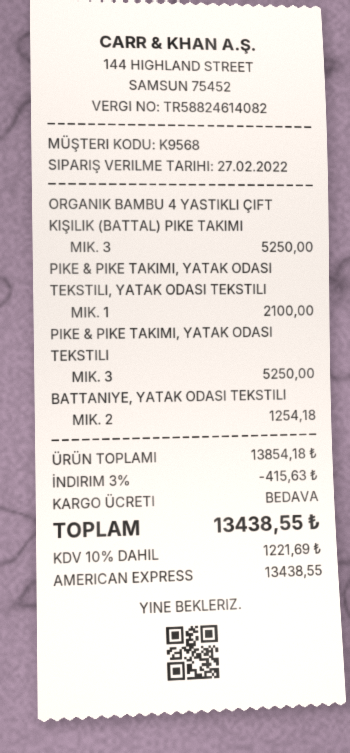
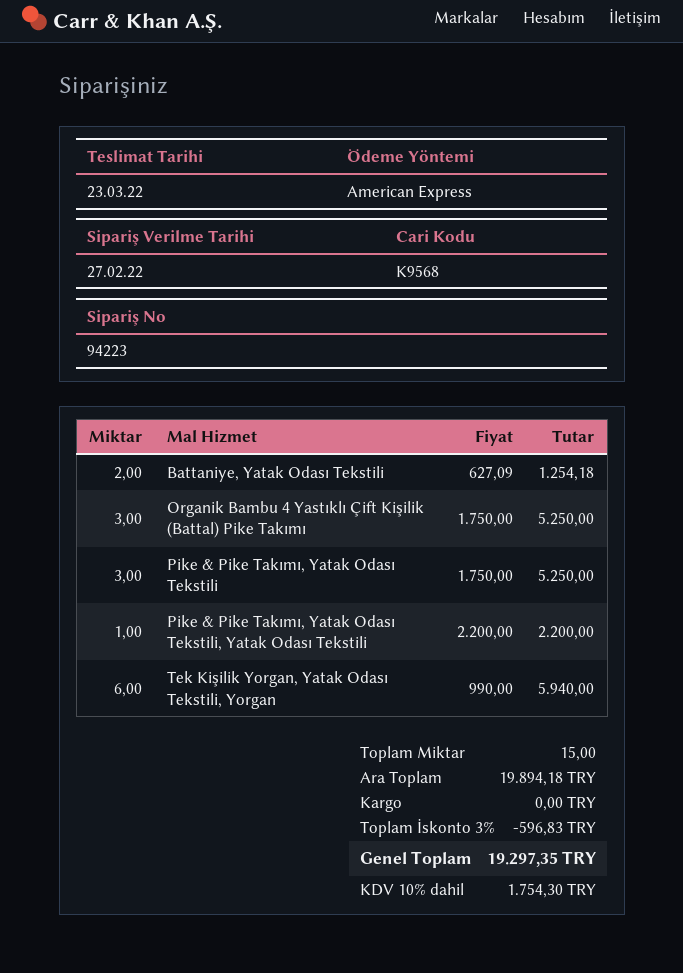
PIKE & PIKE TAKIMI, YATAK ODASI TEKSTILI, YATAK ODASI TEKSTILI: 1 for 2100.00 -> 1 for 2200.00
Tek Kişilik Yorgan, Yatak Odası Tekstili, Yorgan: none -> 6 for 5940.00
subtotal: 13854.18 -> 19894.18
discount: 3% = 415.63 -> 3% = 596.83
tax: 10% = 1221.69 -> 10% = 1754.30
total: 13438.55 -> 19297.35

